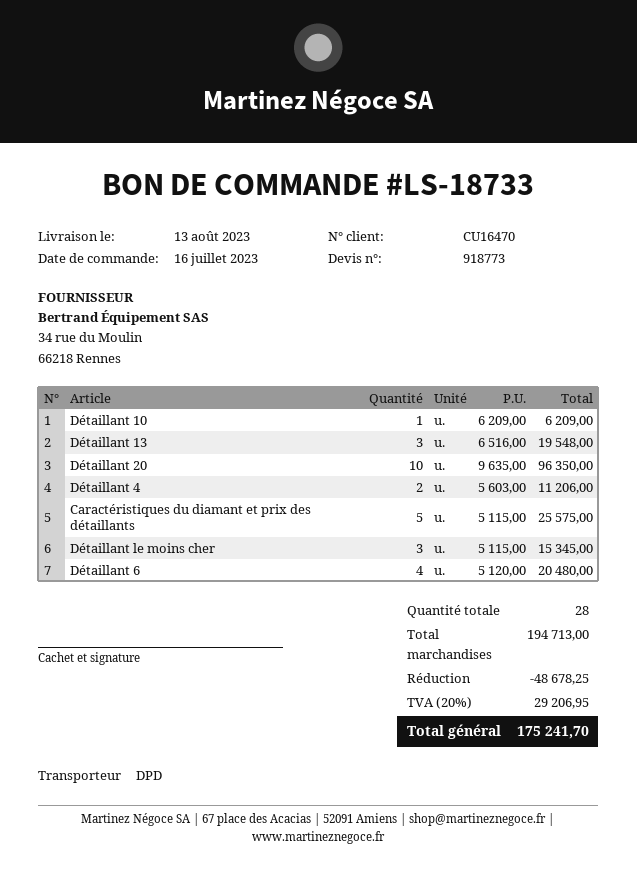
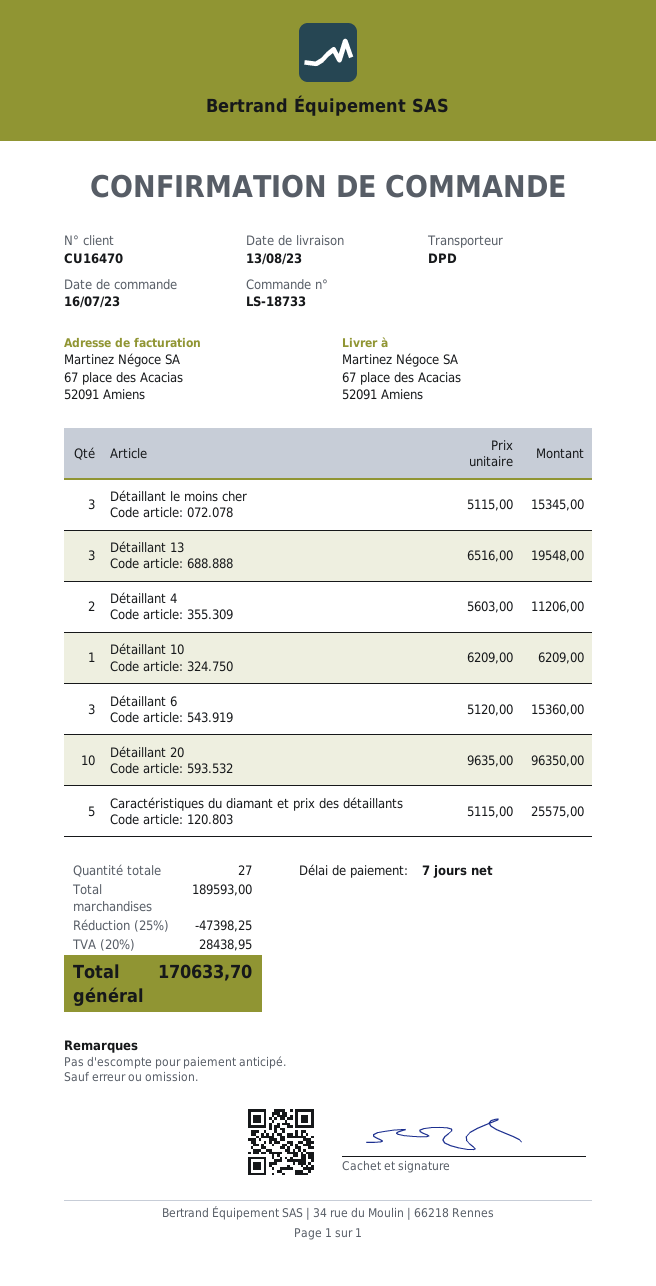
Détaillant 6: 4 x 5120.00 = 20480.00 -> 3 x 5120.00 = 15360.00
total quantity: 28 -> 27
subtotal: 194713.00 -> 189593.00
discount: 48678.25 -> 47398.25
tax: 20% = 29206.95 -> 20% = 28438.95
total: 175241.70 -> 170633.70

